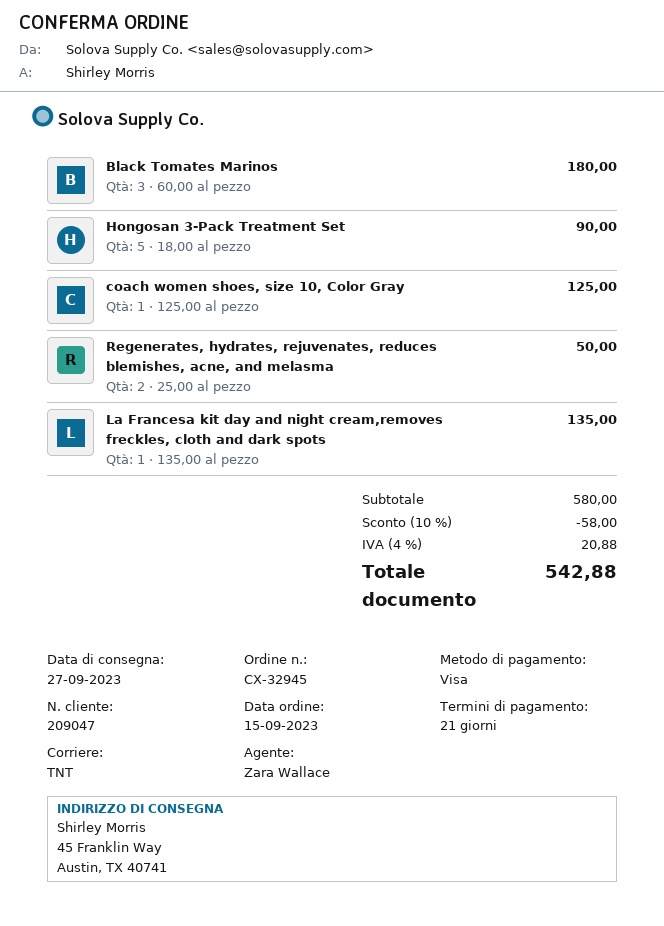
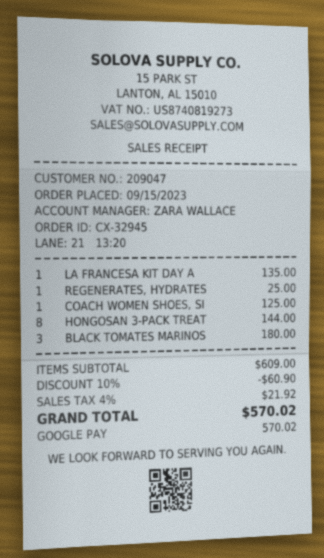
payment method: Visa -> Google Pay
Hongosan 3-Pack Treatment Set: 5 for 90.00 -> 8 for 144.00
Regenerates, hydrates, rejuvenates, reduces blemishes, acne, and melasma: 2 for 50.00 -> 1 for 25.00
subtotal: 580.00 -> 609.00
discount: 10% = 58.00 -> 10% = 60.90
tax: 4% = 20.88 -> 4% = 21.92
total: 542.88 -> 570.02

